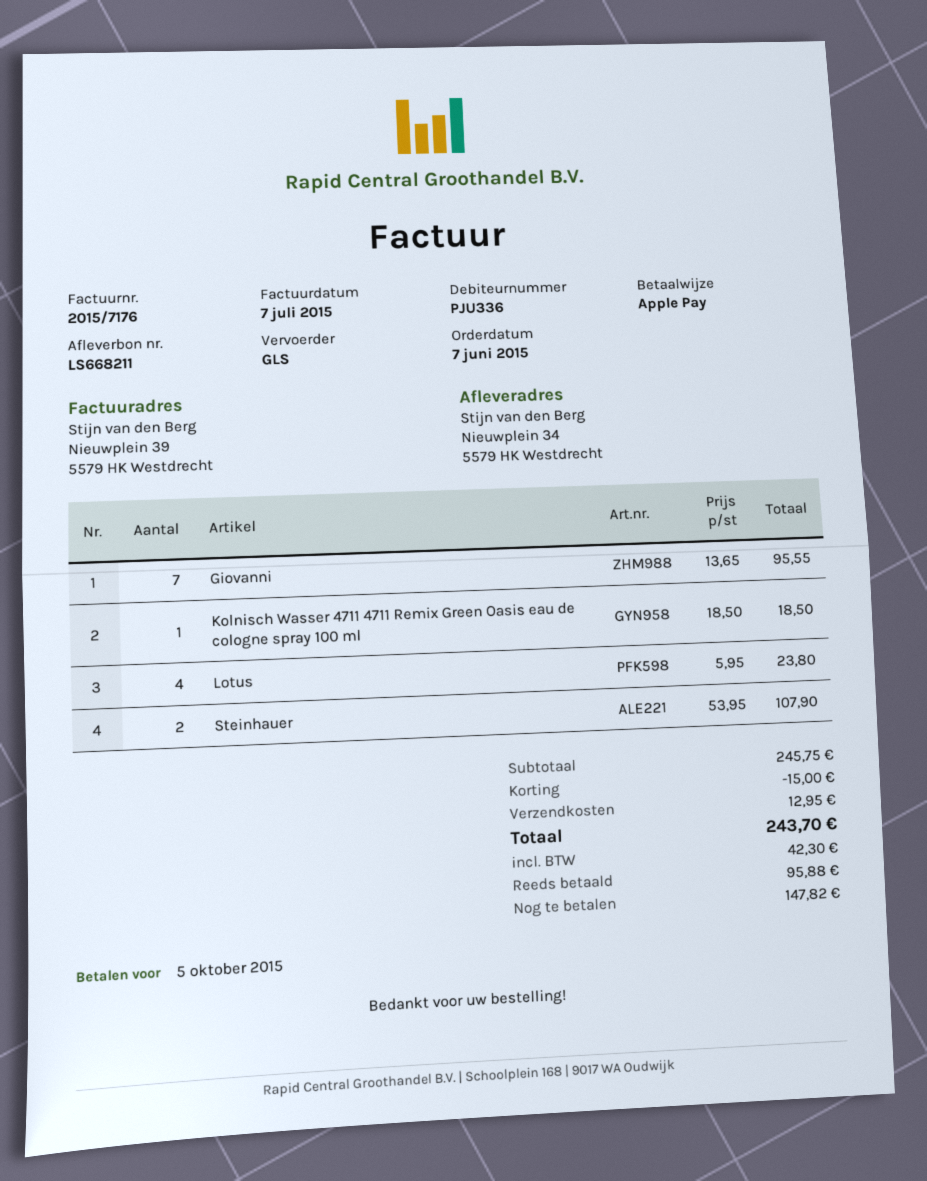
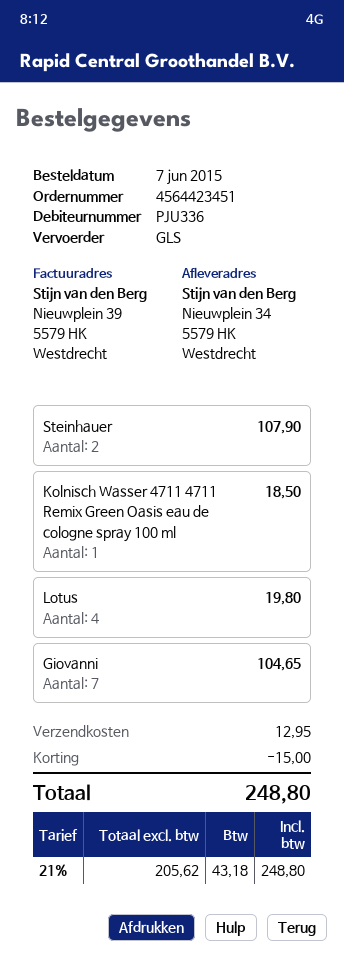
Giovanni: 7 for 95.55 -> 7 for 104.65
Lotus: 4 for 23.80 -> 4 for 19.80
tax: 42.30 -> 43.18
total: 243.70 -> 248.80

